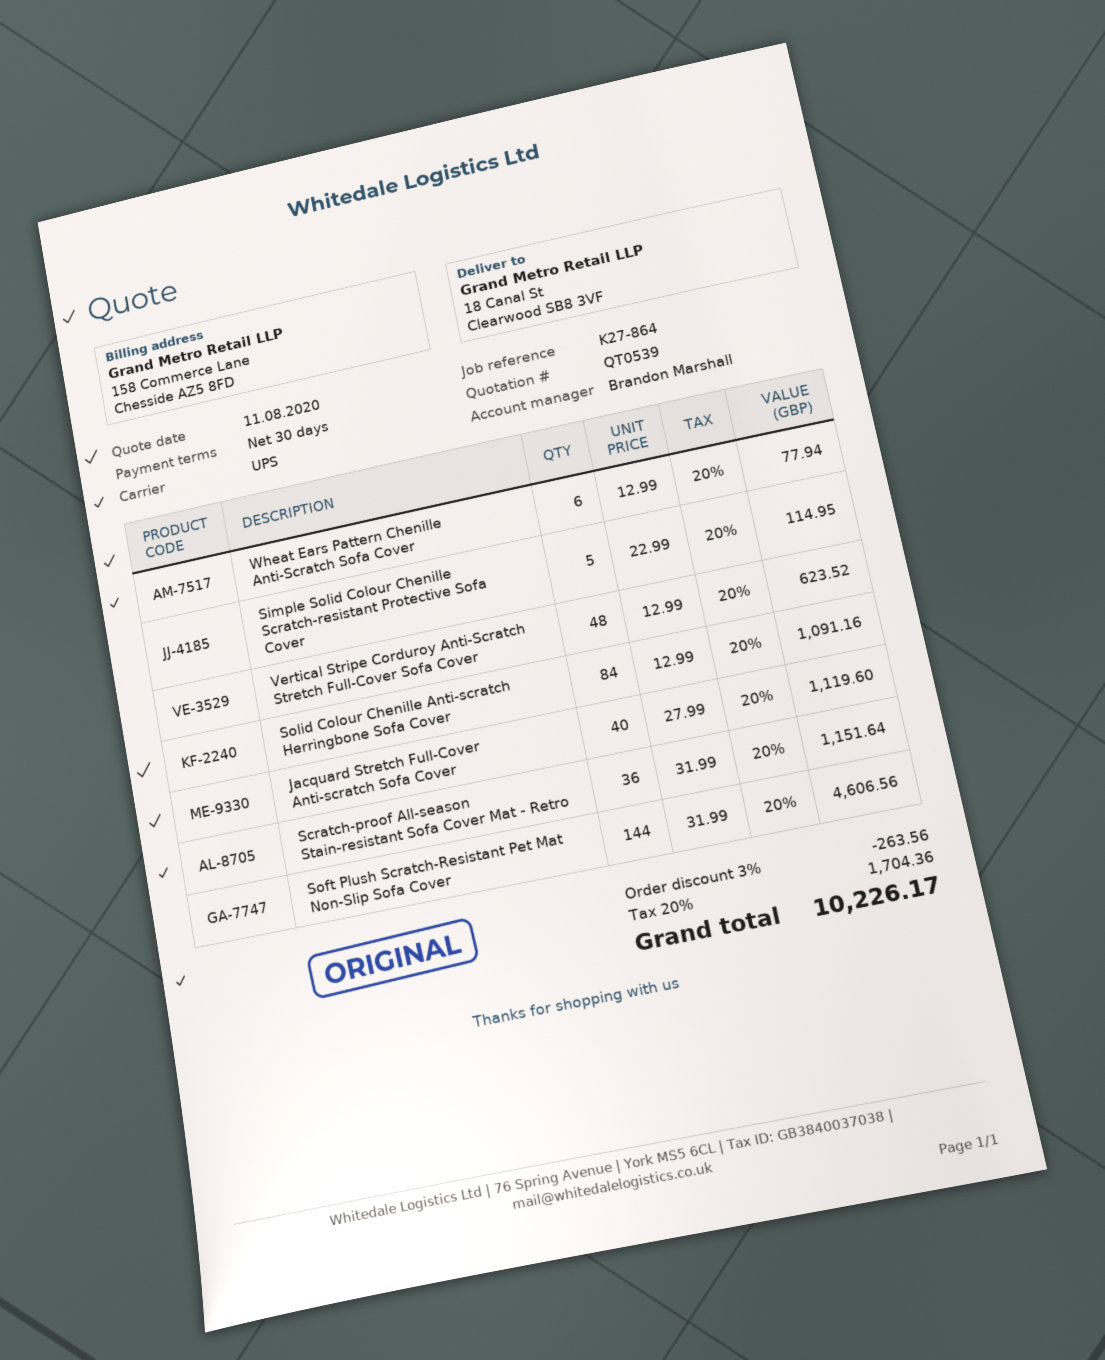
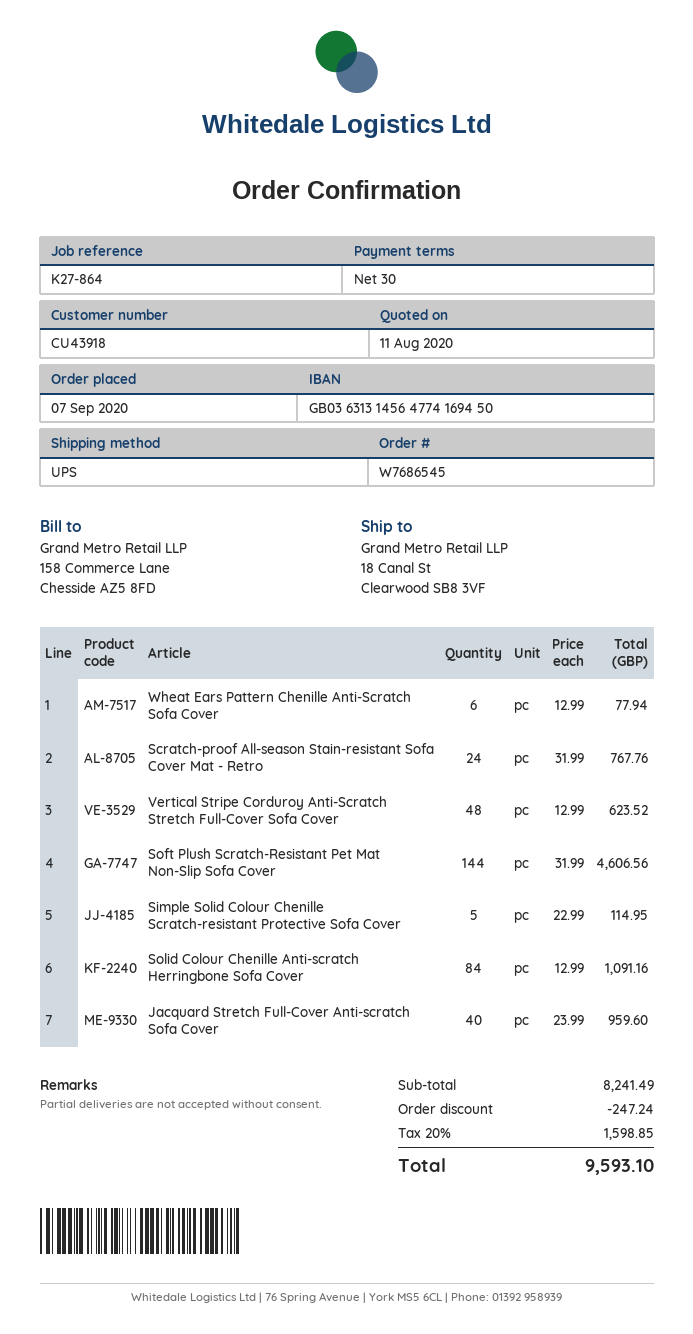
Jacquard Stretch Full-Cover Anti-scratch Sofa Cover: 40 x 27.99 = 1119.60 -> 40 x 23.99 = 959.60
Scratch-proof All-season Stain-resistant Sofa Cover Mat - Retro: 36 x 31.99 = 1151.64 -> 24 x 31.99 = 767.76
discount: 263.56 -> 247.24
tax: 20% = 1704.36 -> 20% = 1598.85
total: 10226.17 -> 9593.10

